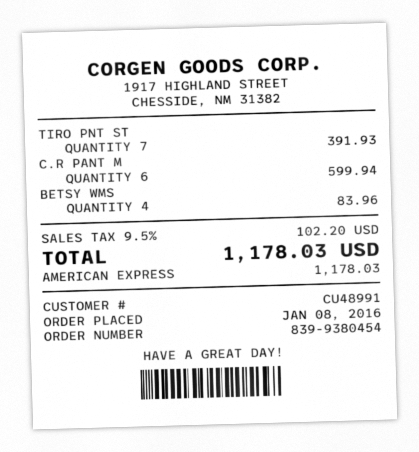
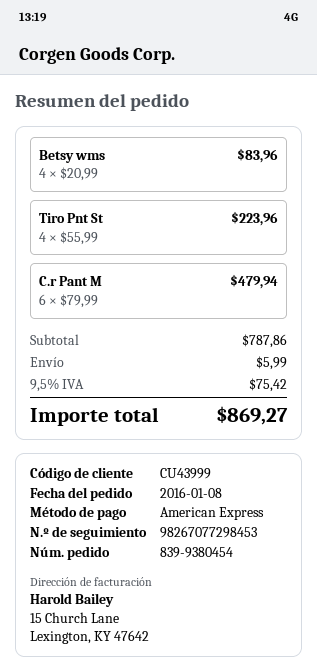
customer number: CU48991 -> CU43999
TIRO PNT ST: 7 for 391.93 -> 4 for 223.96
C.R PANT M: 6 for 599.94 -> 6 for 479.94
shipping: none -> 5.99
tax: 9.5% = 102.20 -> 9.5% = 75.42
total: 1178.03 -> 869.27

